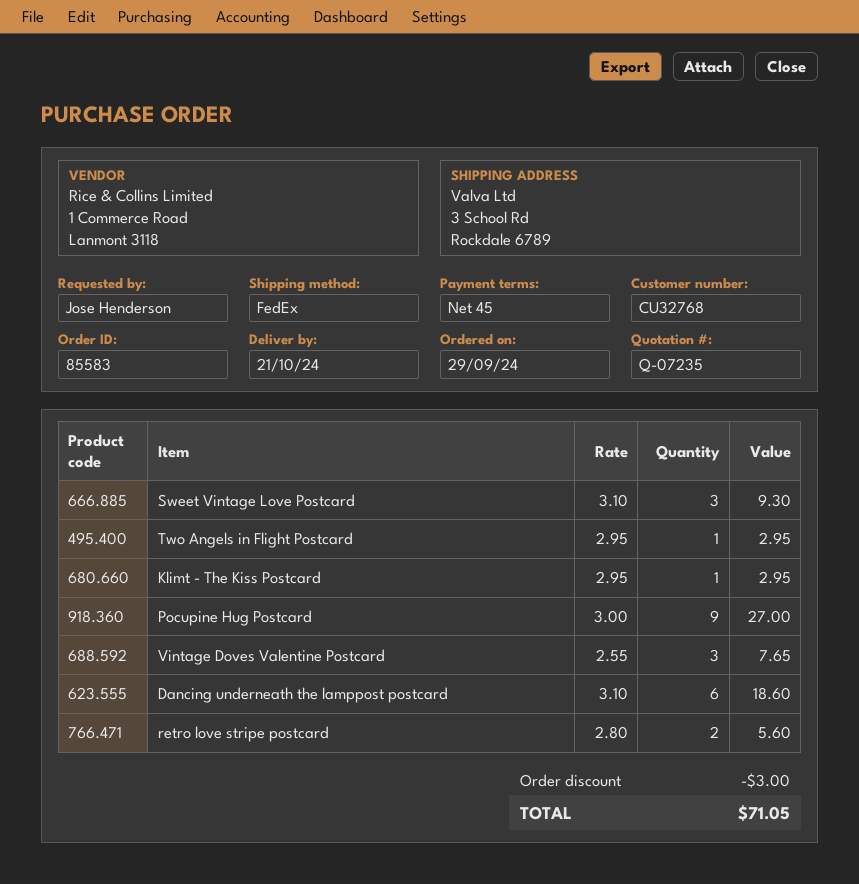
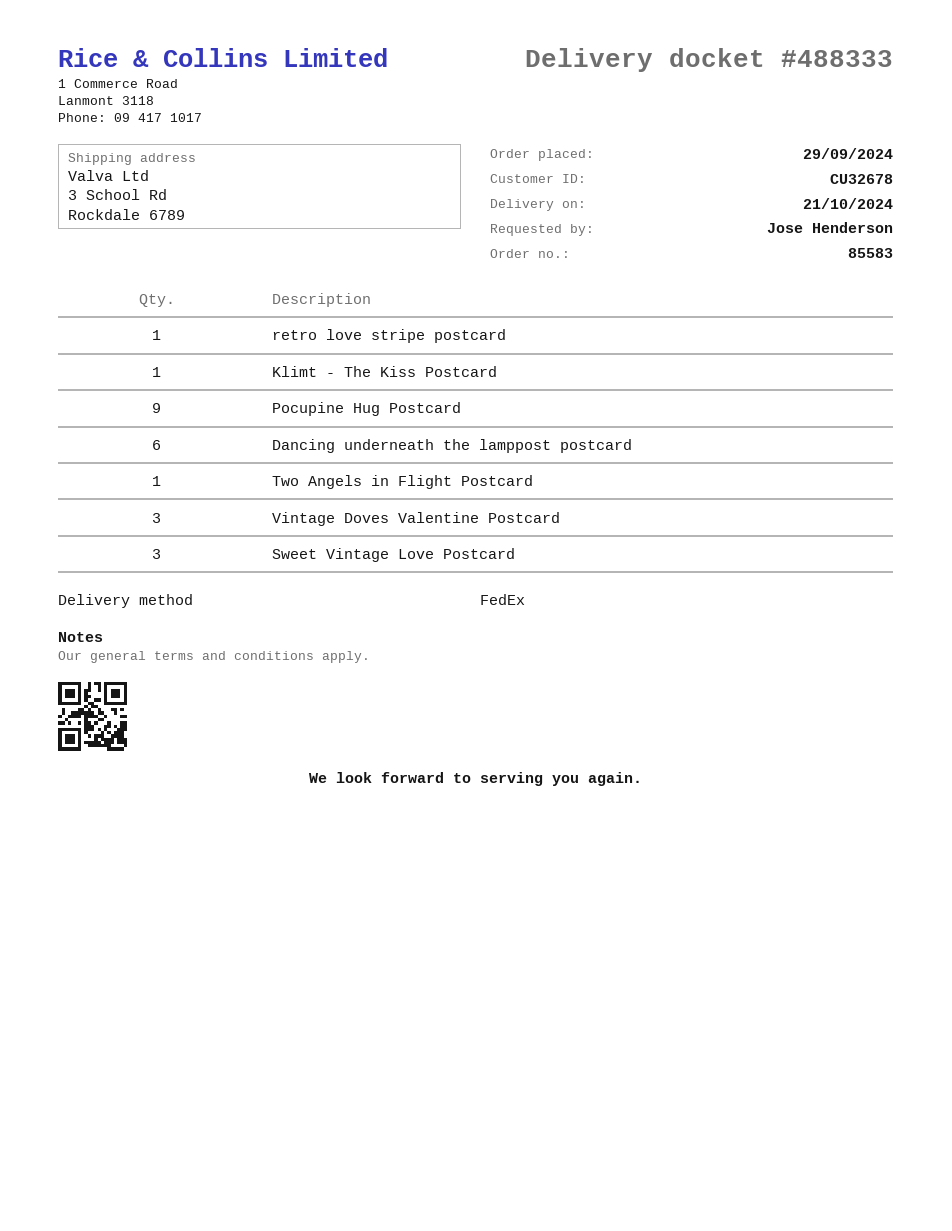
customer number: CU32768 -> CU32678
retro love stripe postcard: 2 -> 1

